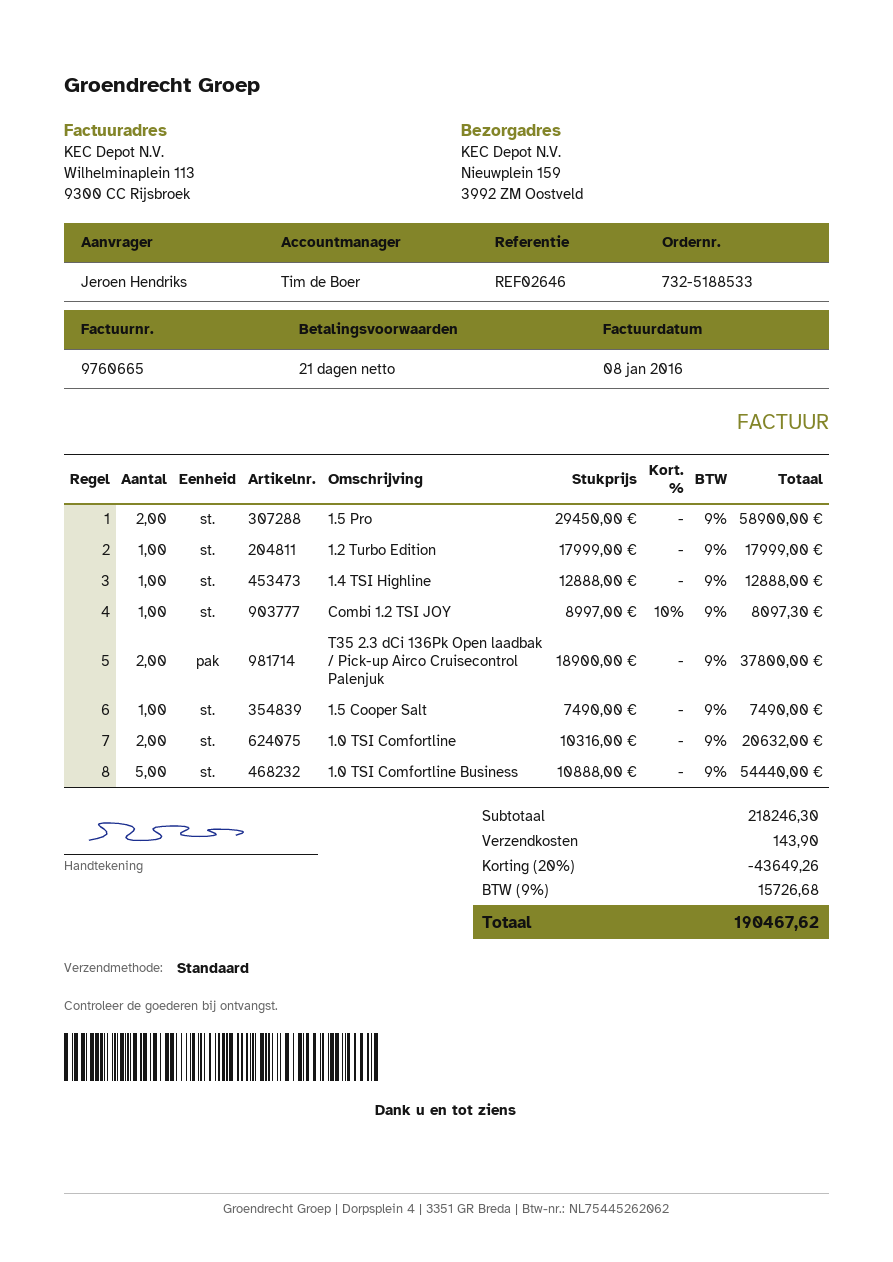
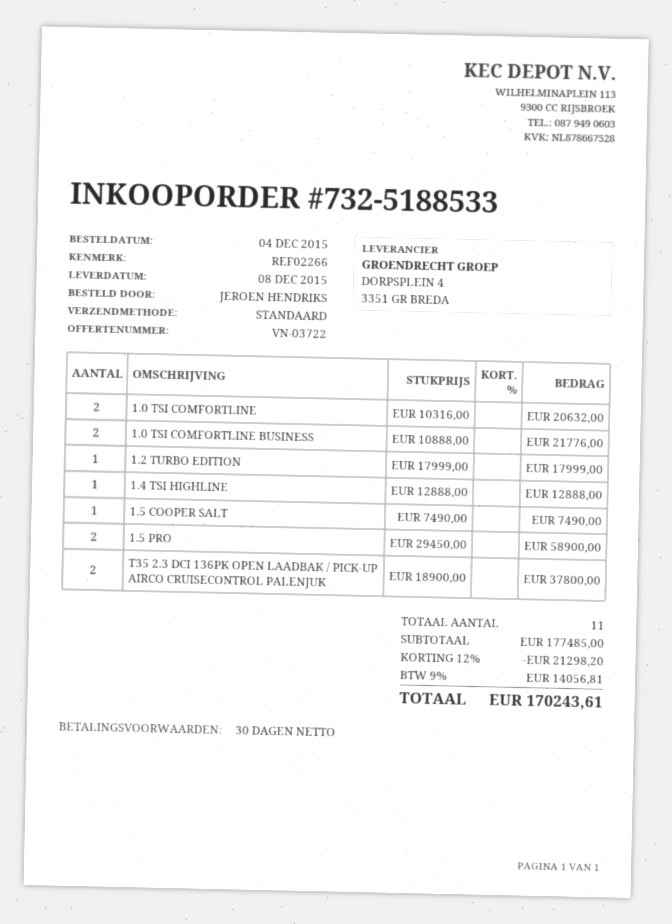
payment terms: 21 days -> 30 days
reference: REF02646 -> REF02266
Combi 1.2 TSI JOY: 1 x 8997.00 - 10% = 8097.30 -> none
1.0 TSI Comfortline Business: 5 x 10888.00 = 54440.00 -> 2 x 10888.00 = 21776.00
subtotal: 218246.30 -> 177485.00
discount: 20% = 43649.26 -> 12% = 21298.20
shipping: 143.90 -> none
tax: 9% = 15726.68 -> 9% = 14056.81
total: 190467.62 -> 170243.61

